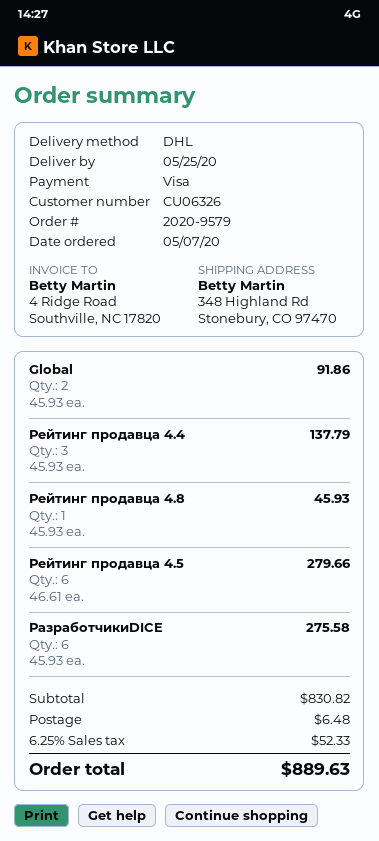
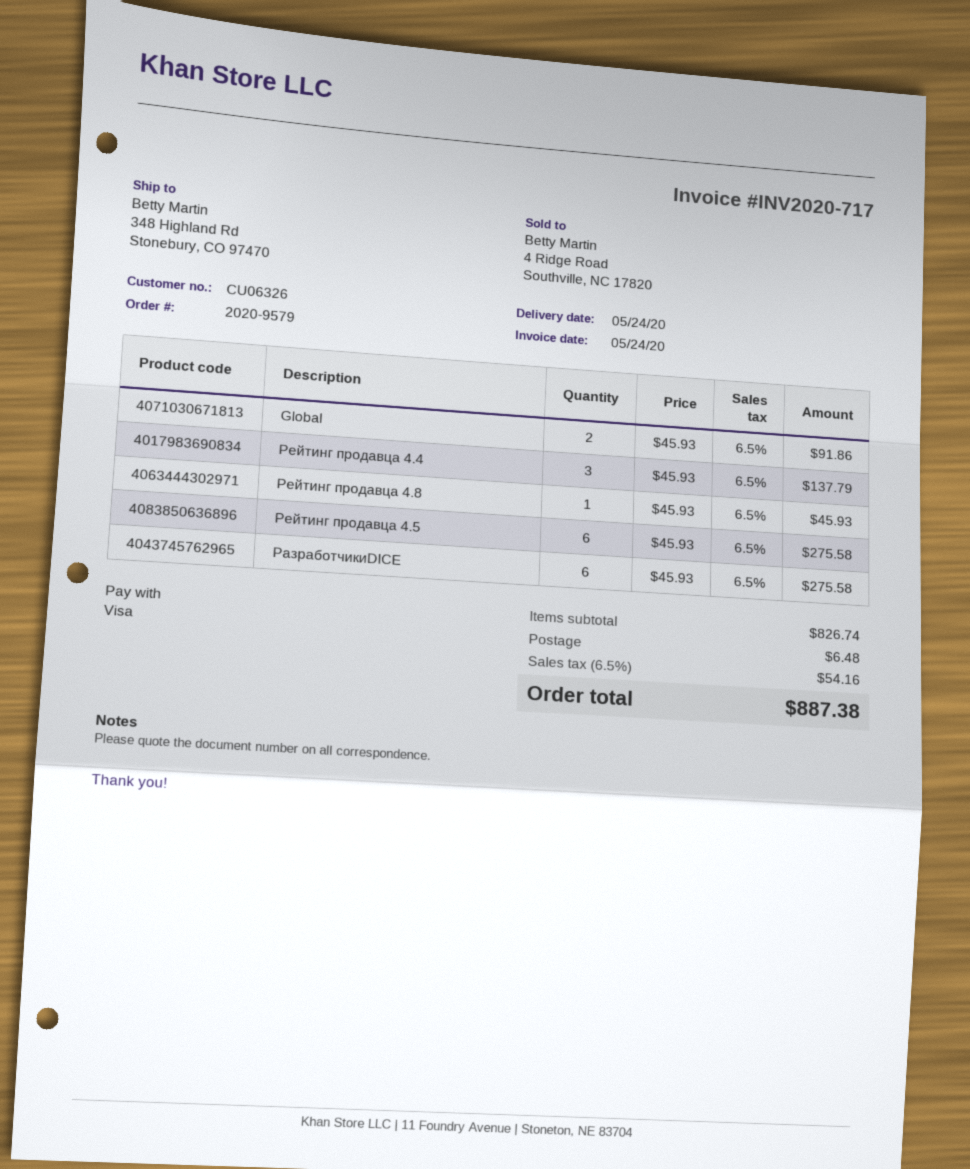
delivery date: 2020-05-25 -> 2020-05-24
Рейтинг продавца 4.5: 6 x 46.61 = 279.66 -> 6 x 45.93 = 275.58
subtotal: 830.82 -> 826.74
tax: 6.25% = 52.33 -> 6.5% = 54.16
total: 889.63 -> 887.38

